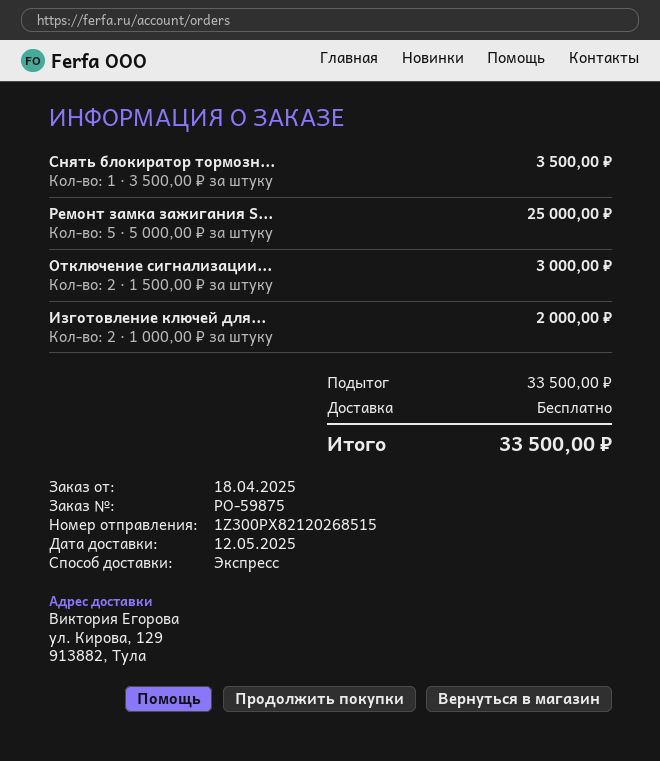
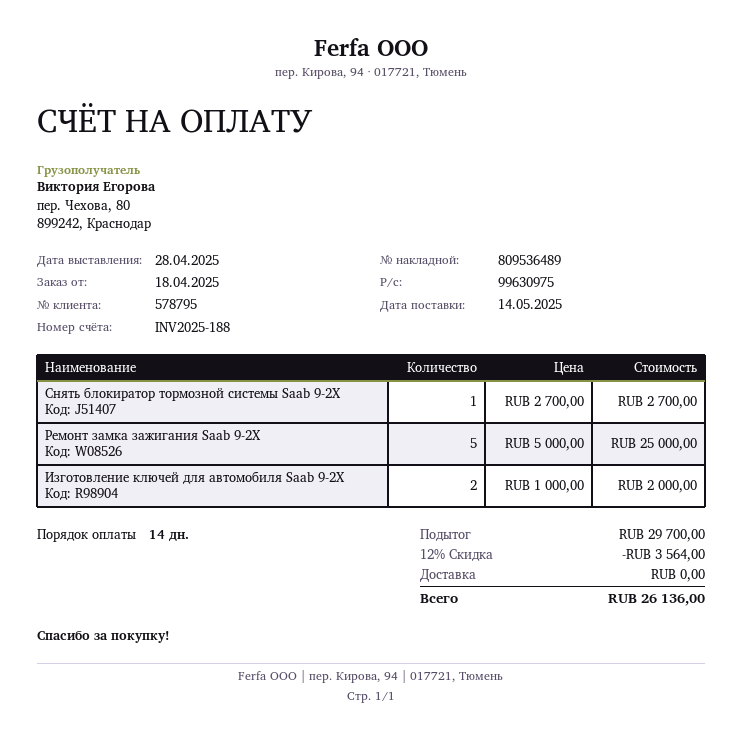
delivery date: 2025-05-12 -> 2025-05-14
ship to: ул. Кирова, 129, 913882, Тула -> пер. Чехова, 80, 899242, Краснодар
Снять блокиратор тормозн...: 1 x 3500.00 = 3500.00 -> 1 x 2700.00 = 2700.00
Отключение сигнализации...: 2 x 1500.00 = 3000.00 -> none
subtotal: 33500.00 -> 29700.00
discount: none -> 12% = 3564.00
total: 33500.00 -> 26136.00

